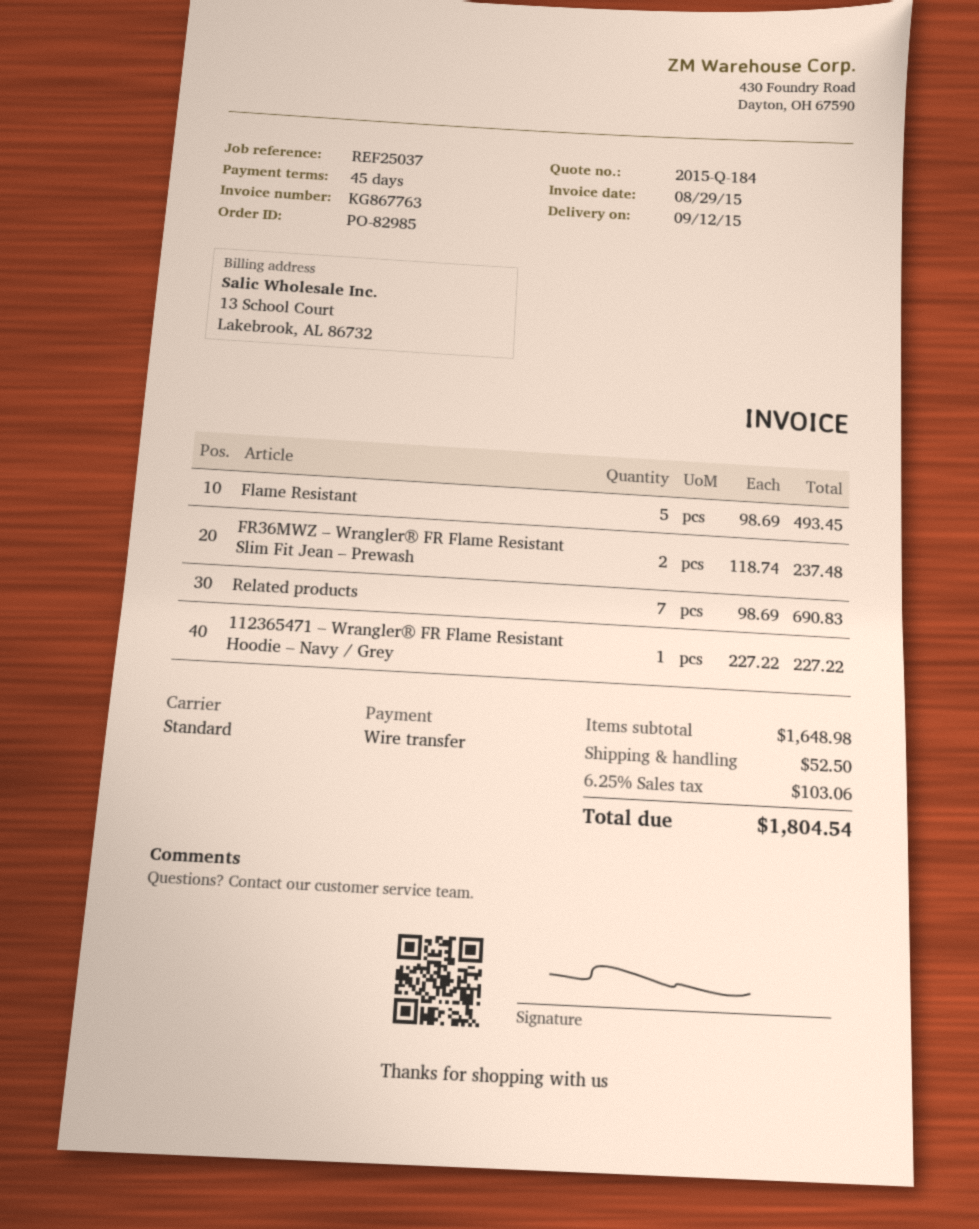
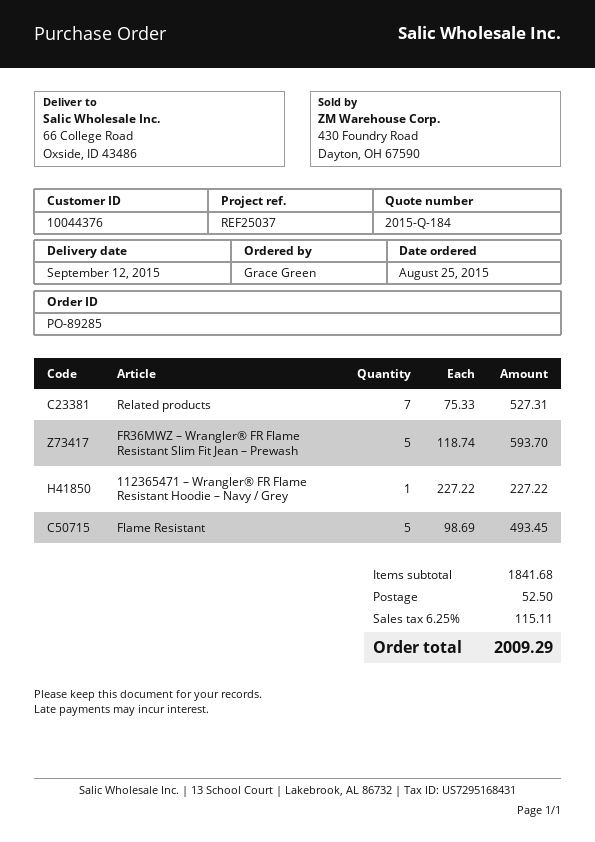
order number: PO-82985 -> PO-89285
FR36MWZ – Wrangler® FR Flame Resistant Slim Fit Jean – Prewash: 2 x 118.74 = 237.48 -> 5 x 118.74 = 593.70
Related products: 7 x 98.69 = 690.83 -> 7 x 75.33 = 527.31
subtotal: 1648.98 -> 1841.68
tax: 6.25% = 103.06 -> 6.25% = 115.11
total: 1804.54 -> 2009.29

